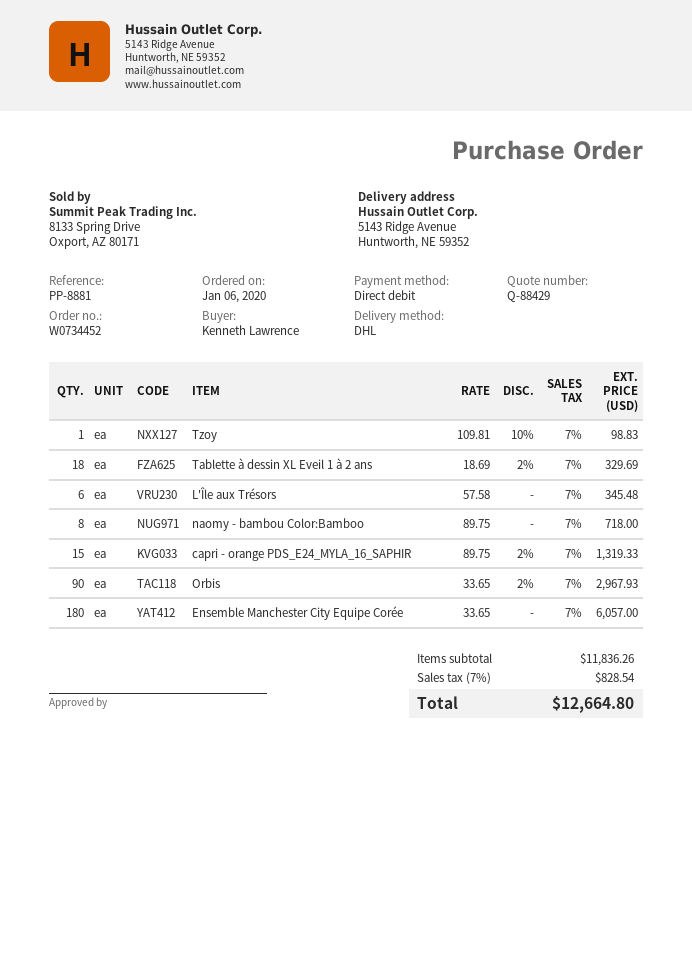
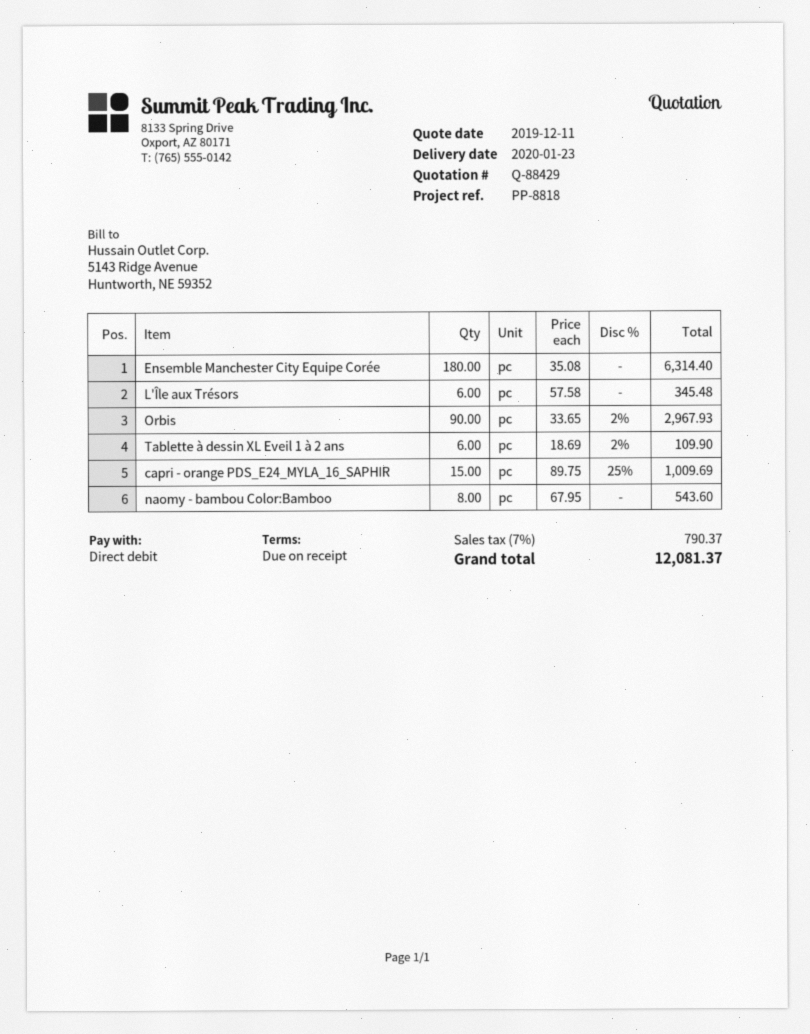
reference: PP-8881 -> PP-8818
Tzoy: 1 x 109.81 - 10% = 98.83 -> none
Tablette à dessin XL Eveil 1 à 2 ans: 18 x 18.69 - 2% = 329.69 -> 6 x 18.69 - 2% = 109.90
naomy - bambou Color:Bamboo: 8 x 89.75 = 718.00 -> 8 x 67.95 = 543.60
capri - orange PDS_E24_MYLA_16_SAPHIR: 15 x 89.75 - 2% = 1319.33 -> 15 x 89.75 - 25% = 1009.69
Ensemble Manchester City Equipe Corée: 180 x 33.65 = 6057.00 -> 180 x 35.08 = 6314.40
tax: 7% = 828.54 -> 7% = 790.37
total: 12664.80 -> 12081.37

